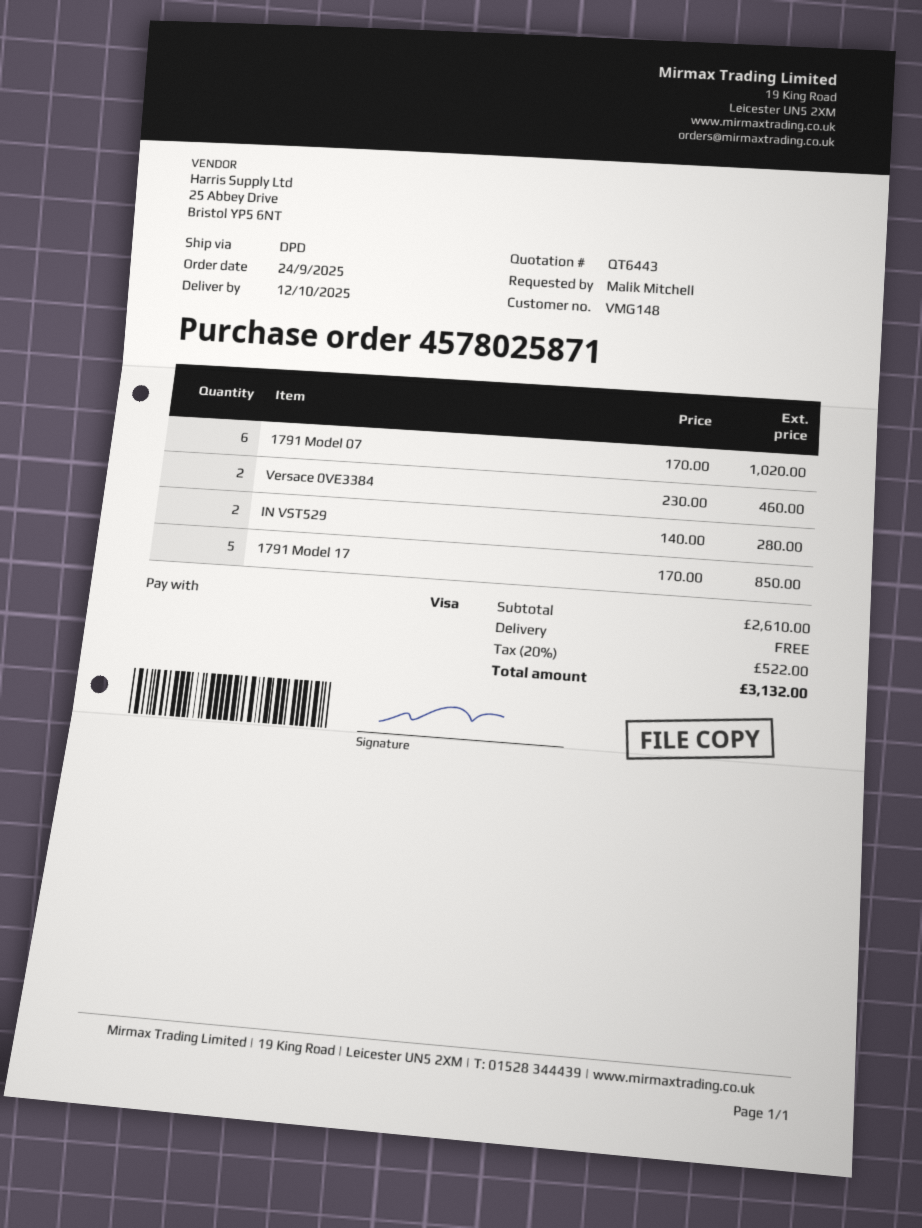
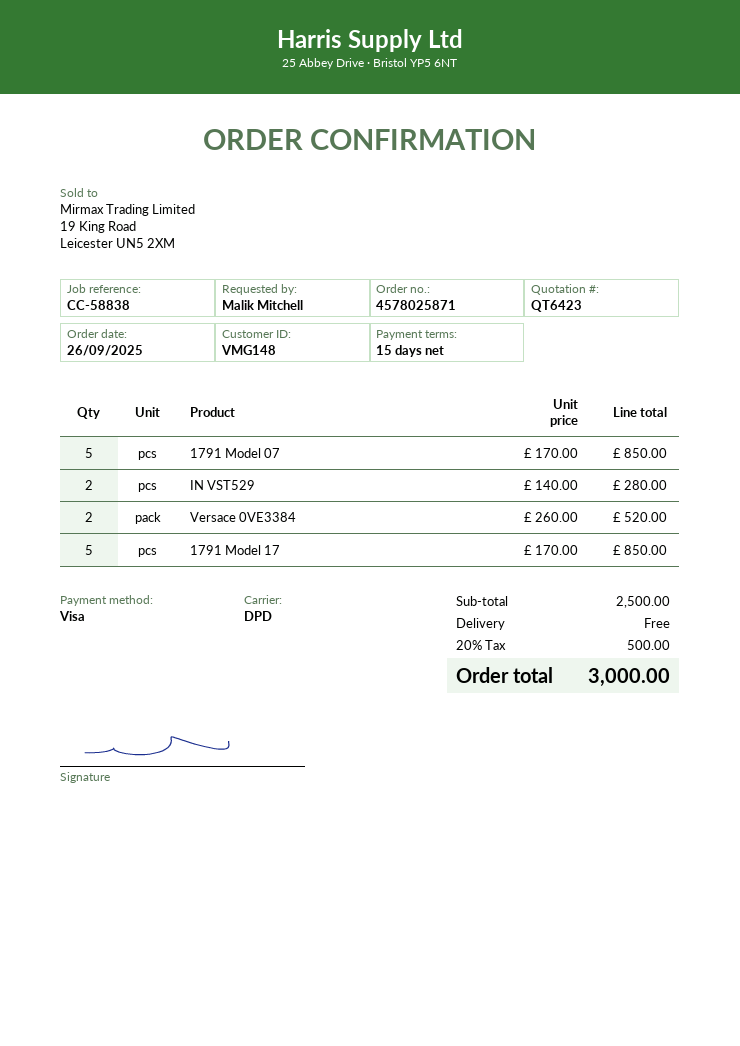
quote number: QT6443 -> QT6423
order date: 2025-09-24 -> 2025-09-26
1791 Model 07: 6 x 170.00 = 1020.00 -> 5 x 170.00 = 850.00
Versace 0VE3384: 2 x 230.00 = 460.00 -> 2 x 260.00 = 520.00
subtotal: 2610.00 -> 2500.00
tax: 20% = 522.00 -> 20% = 500.00
total: 3132.00 -> 3000.00

